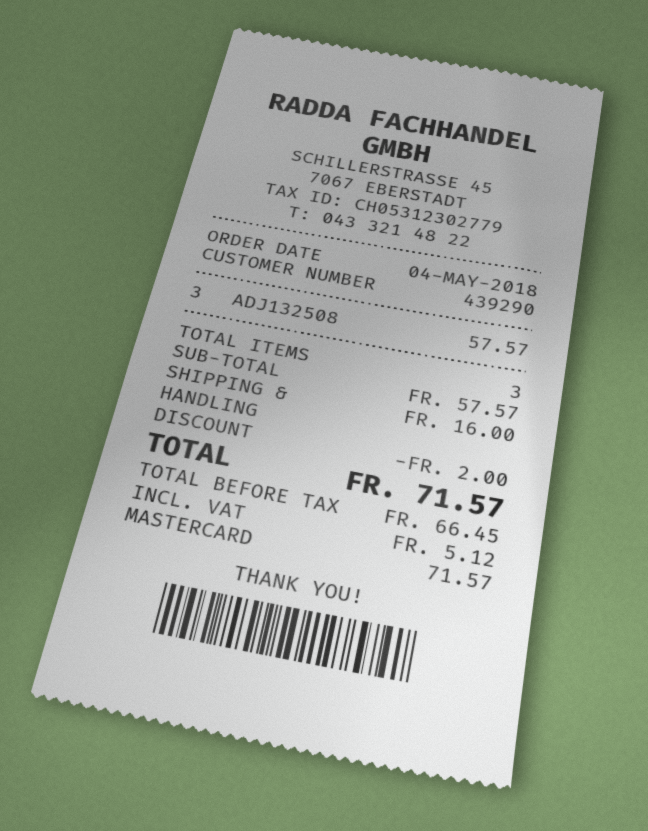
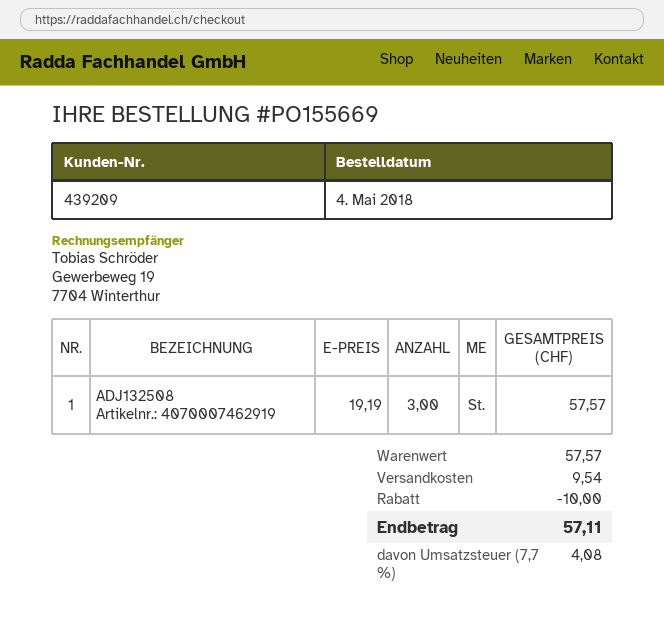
customer number: 439290 -> 439209
discount: 2.00 -> 10.00
shipping: 16.00 -> 9.54
tax: 5.12 -> 4.08
total: 71.57 -> 57.11

